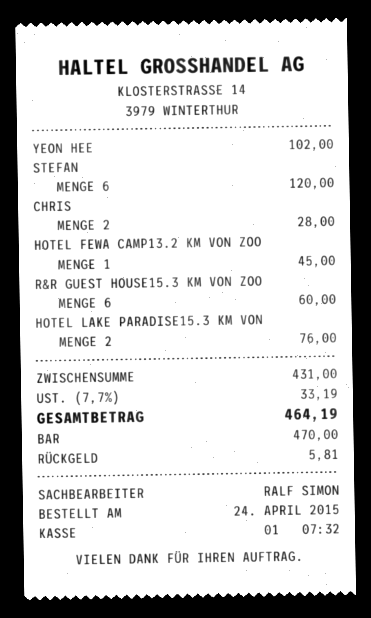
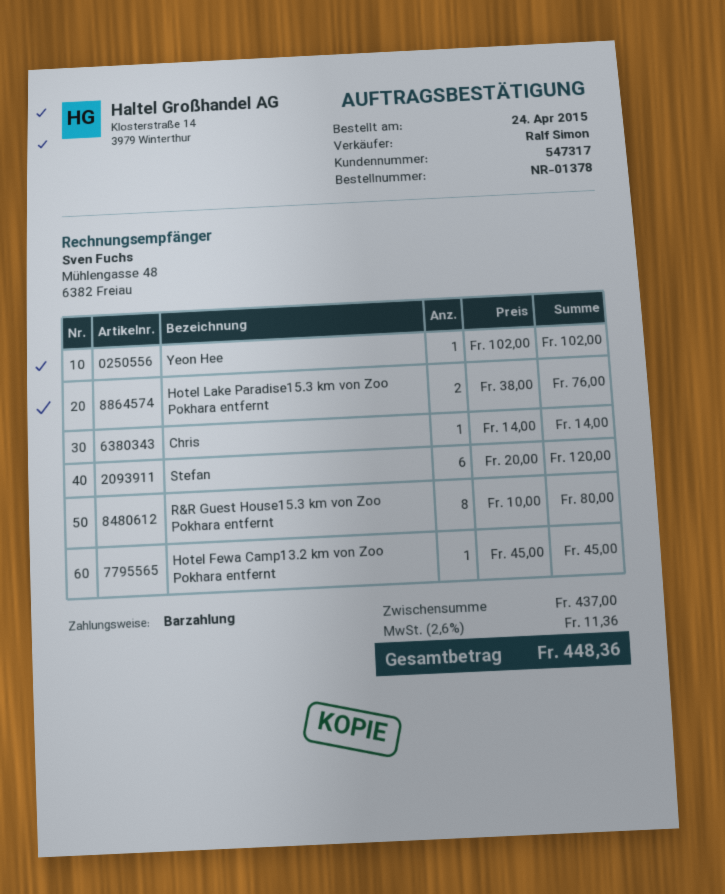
CHRIS: 2 for 28.00 -> 1 for 14.00
R&R GUEST HOUSE15.3 KM VON ZOO: 6 for 60.00 -> 8 for 80.00
subtotal: 431.00 -> 437.00
tax: 7.7% = 33.19 -> 2.6% = 11.36
total: 464.19 -> 448.36

